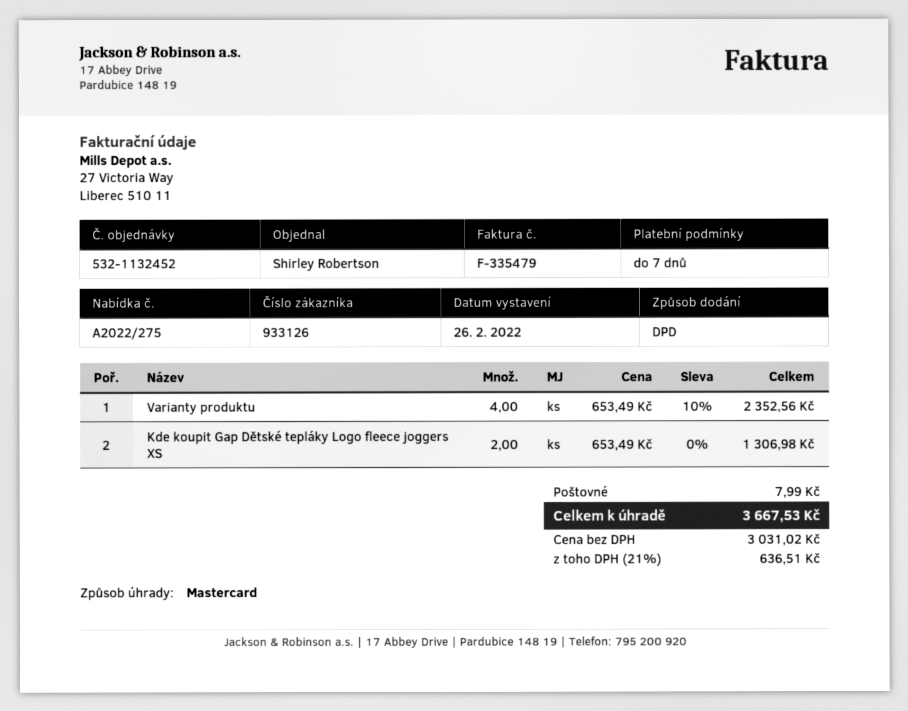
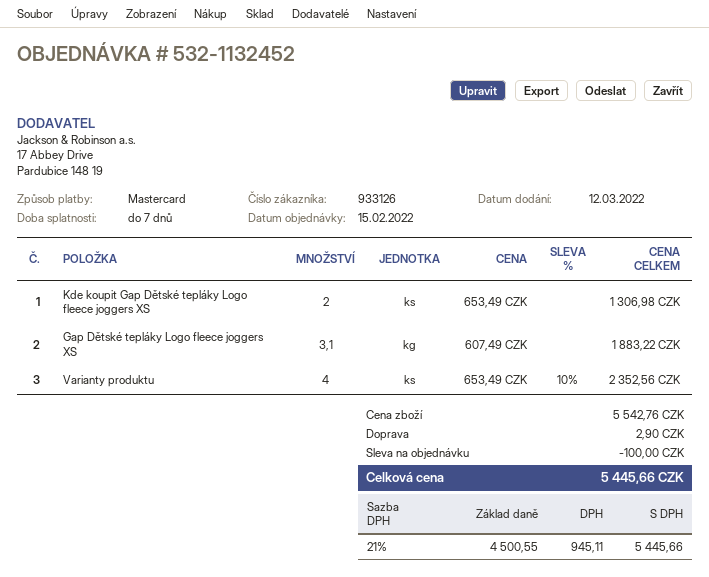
Gap Dětské tepláky Logo fleece joggers XS: none -> 3.1 x 607.49 = 1883.22
discount: none -> 100.00
shipping: 7.99 -> 2.90
net: 3031.02 -> 4500.55
tax: 21% = 636.51 -> 21% = 945.11
total: 3667.53 -> 5445.66

